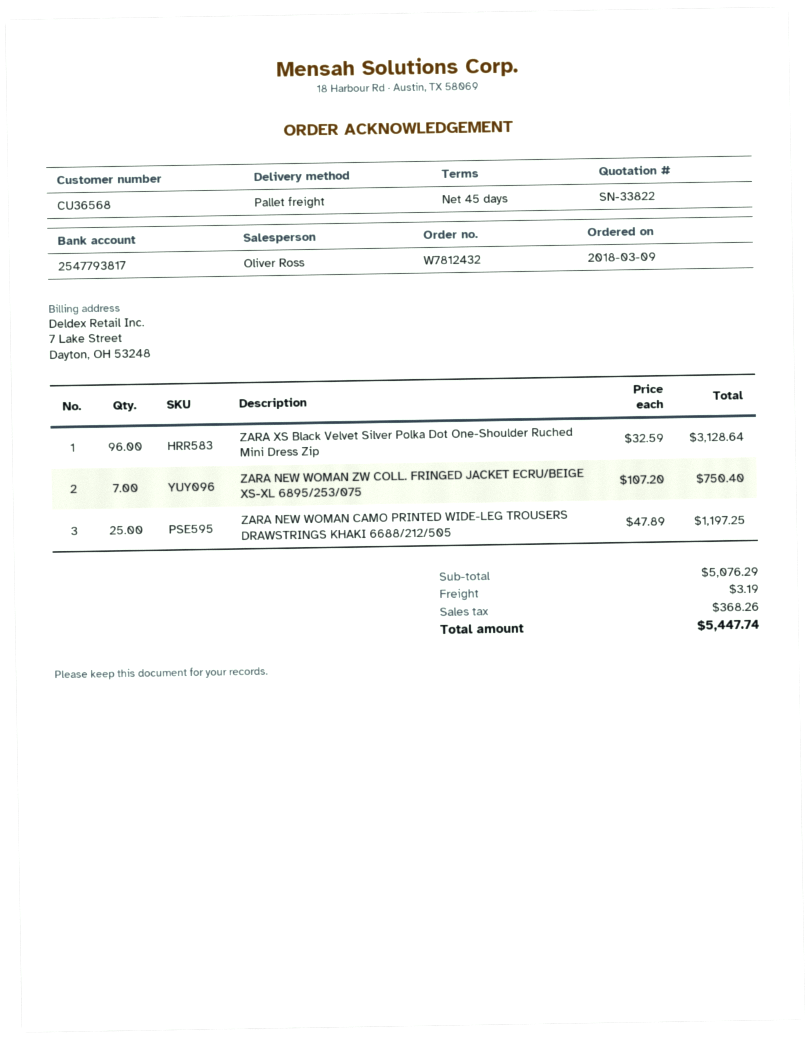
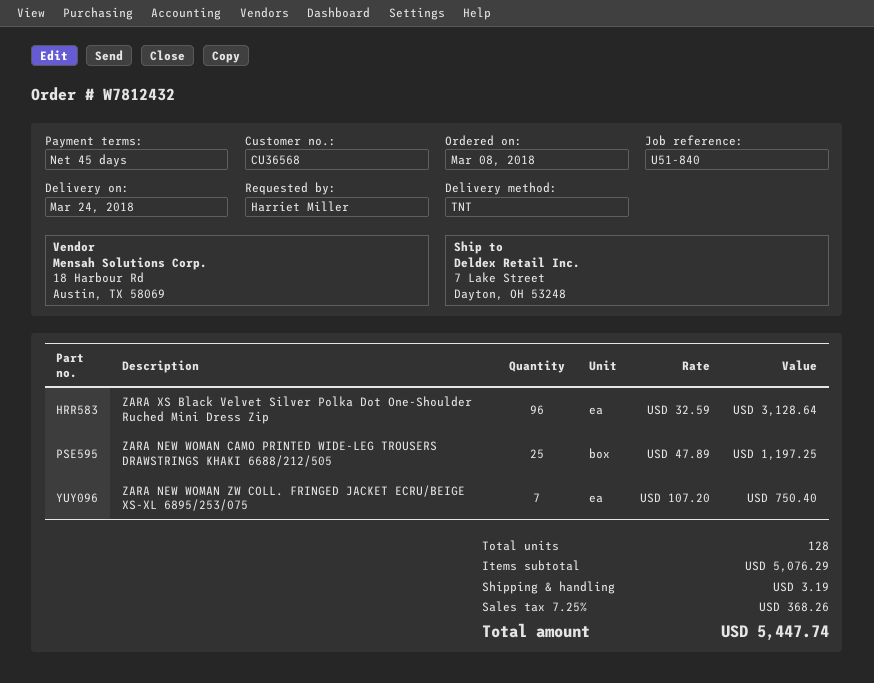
order date: 2018-03-09 -> 2018-03-08
shipping method: pallet freight -> TNT

